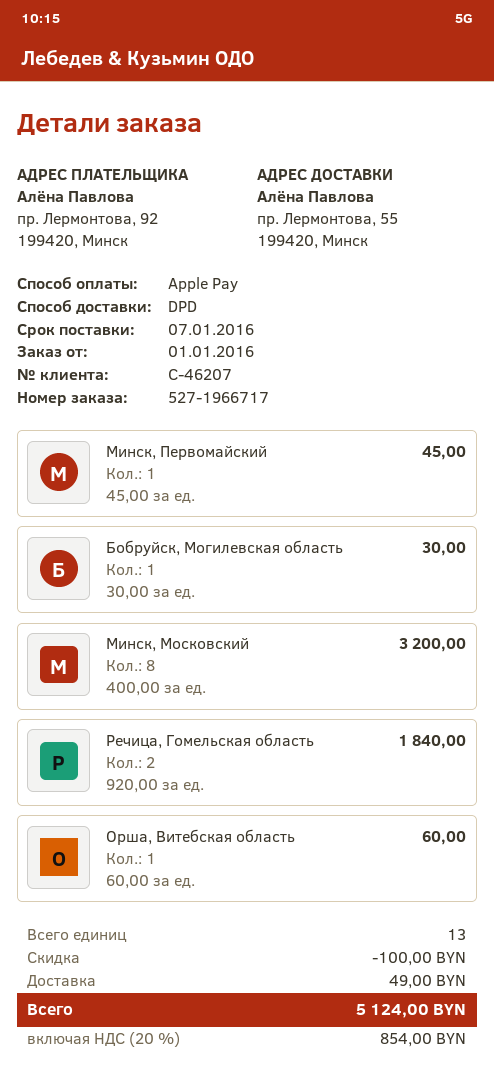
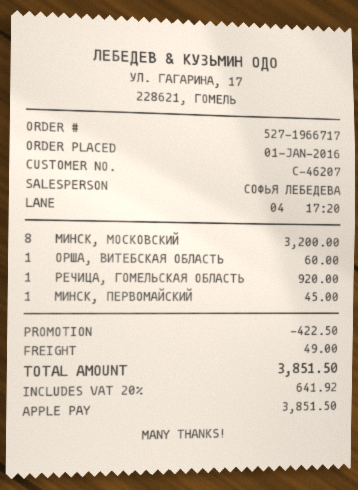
Бобруйск, Могилевская область: 1 for 30.00 -> none
Речица, Гомельская область: 2 for 1840.00 -> 1 for 920.00
discount: 100.00 -> 422.50
tax: 20% = 854.00 -> 20% = 641.92
total: 5124.00 -> 3851.50

